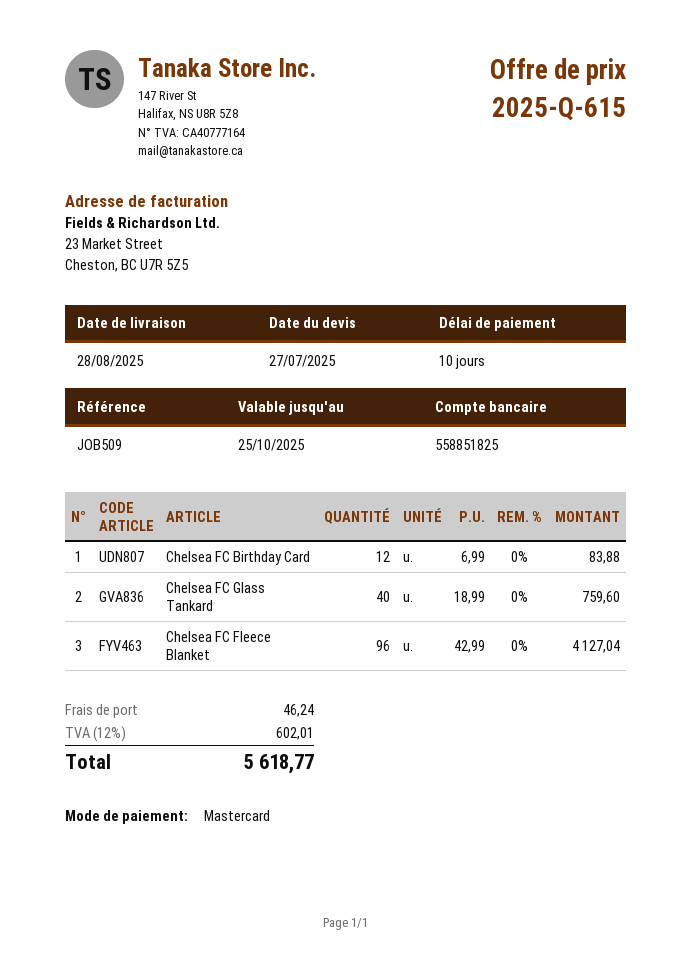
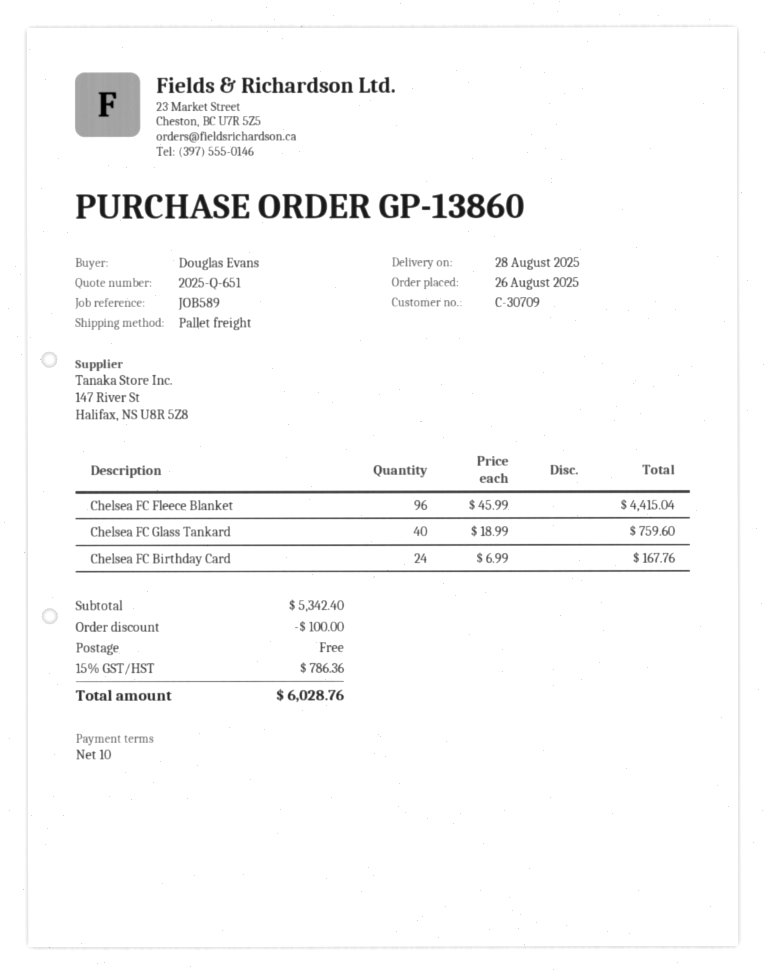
quote number: 2025-Q-615 -> 2025-Q-651
reference: JOB509 -> JOB589
Chelsea FC Birthday Card: 12 x 6.99 = 83.88 -> 24 x 6.99 = 167.76
Chelsea FC Fleece Blanket: 96 x 42.99 = 4127.04 -> 96 x 45.99 = 4415.04
discount: none -> 100.00
shipping: 46.24 -> 0.00
tax: 12% = 602.01 -> 15% = 786.36
total: 5618.77 -> 6028.76

